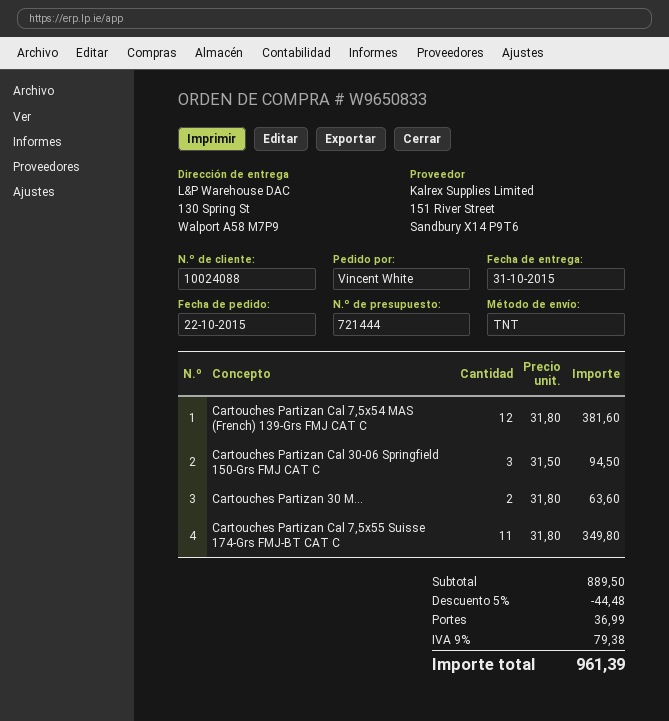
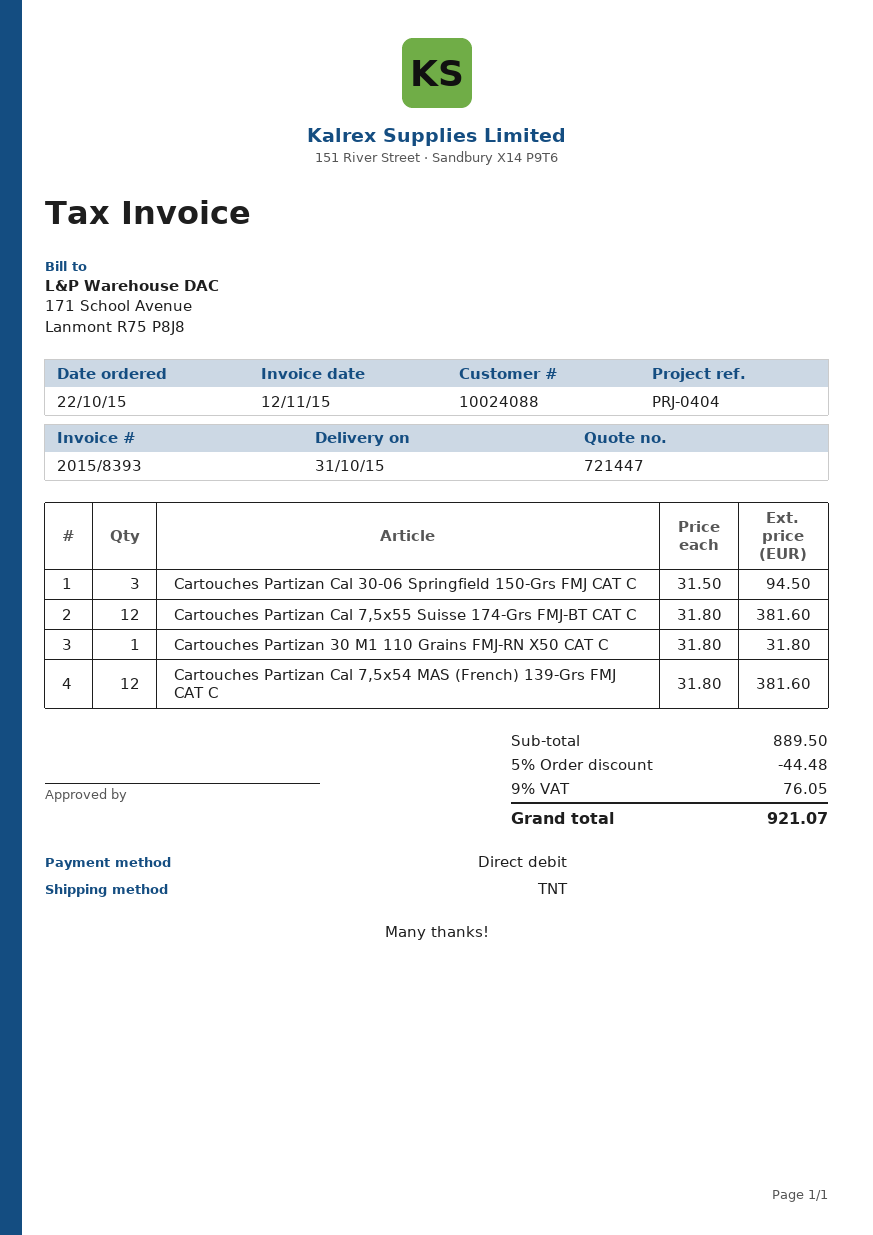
quote number: 721444 -> 721447
Cartouches Partizan 30 M...: 2 x 31.80 = 63.60 -> 1 x 31.80 = 31.80
Cartouches Partizan Cal 7,5x55 Suisse 174-Grs FMJ-BT CAT C: 11 x 31.80 = 349.80 -> 12 x 31.80 = 381.60
shipping: 36.99 -> none
tax: 9% = 79.38 -> 9% = 76.05
total: 961.39 -> 921.07

